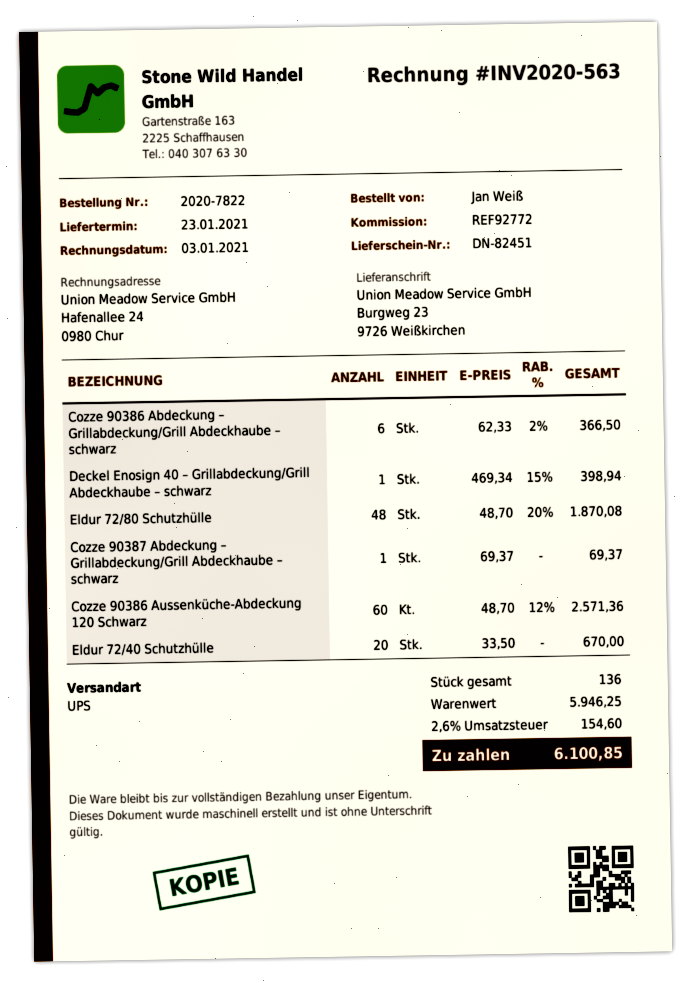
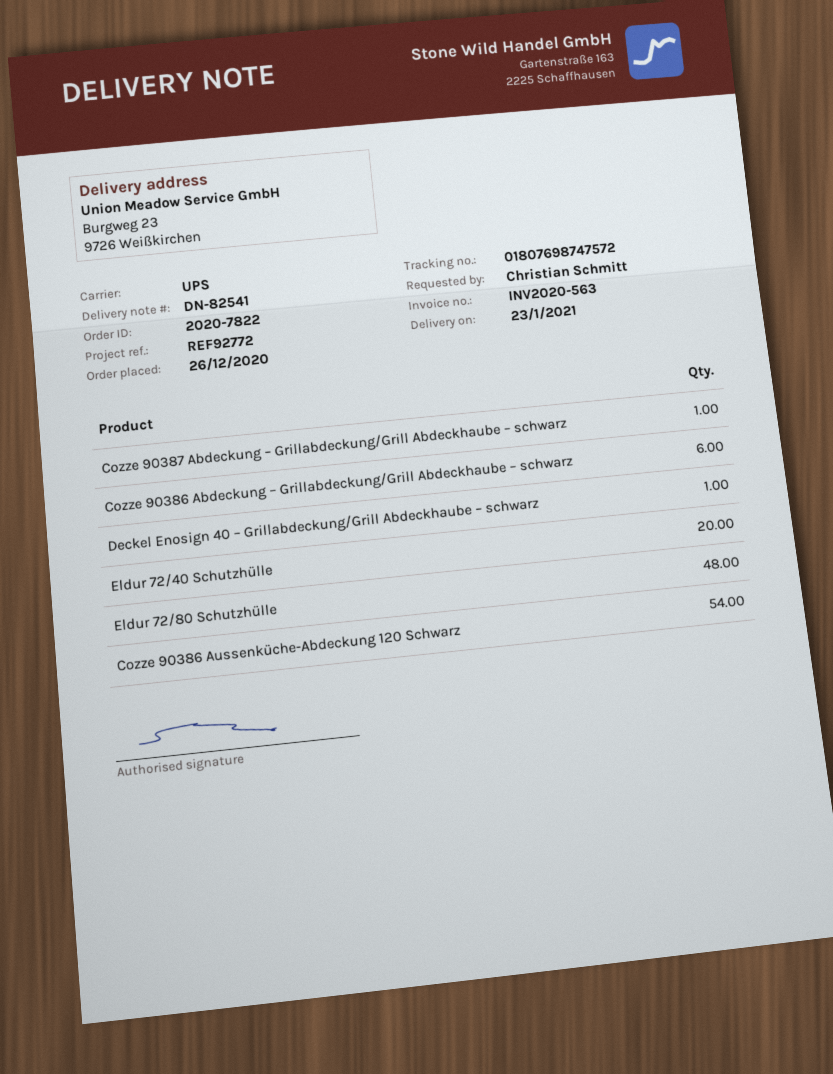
delivery note number: DN-82451 -> DN-82541
ordered by: Jan Weiß -> Christian Schmitt
Cozze 90386 Aussenküche-Abdeckung 120 Schwarz: 60 -> 54

